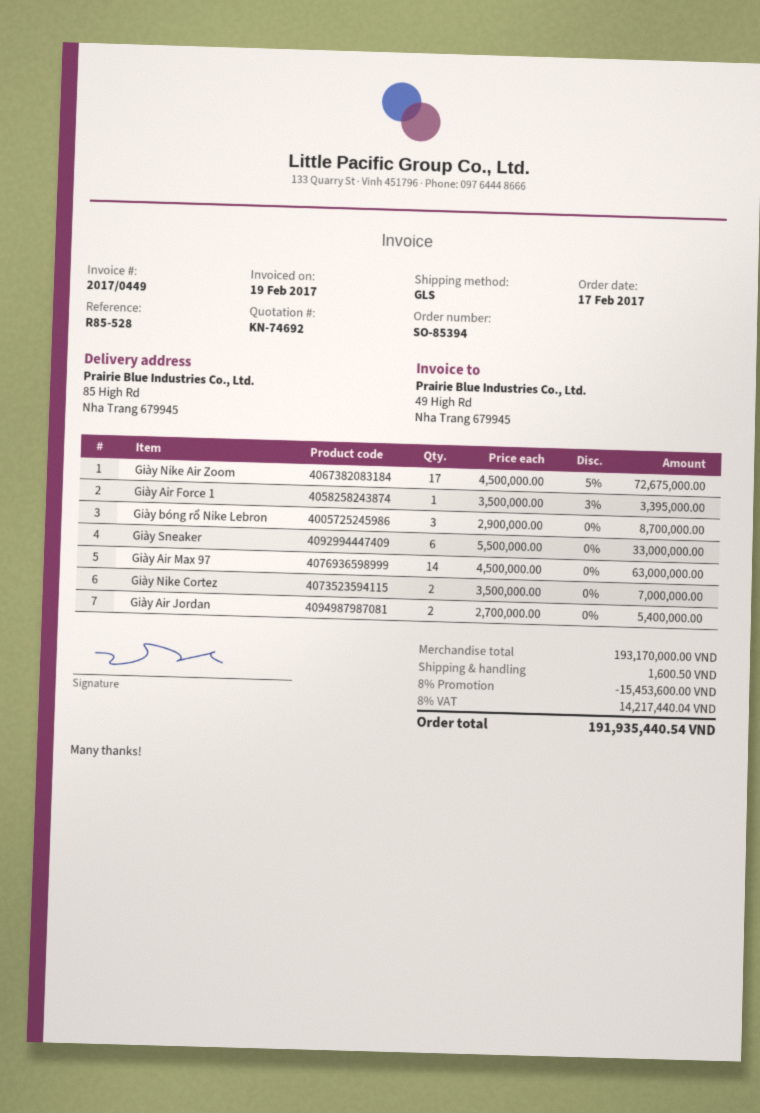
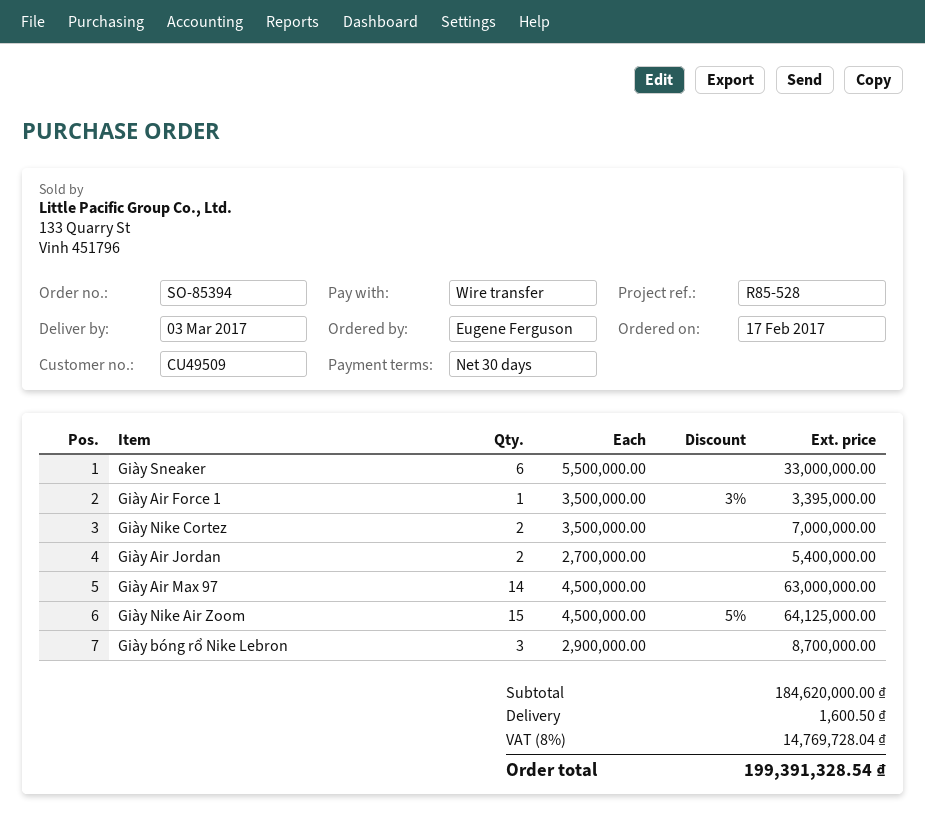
Giày Nike Air Zoom: 17 x 4500000.00 - 5% = 72675000.00 -> 15 x 4500000.00 - 5% = 64125000.00
subtotal: 193170000.00 -> 184620000.00
discount: 8% = 15453600.00 -> none
tax: 8% = 14217440.04 -> 8% = 14769728.04
total: 191935440.54 -> 199391328.54

